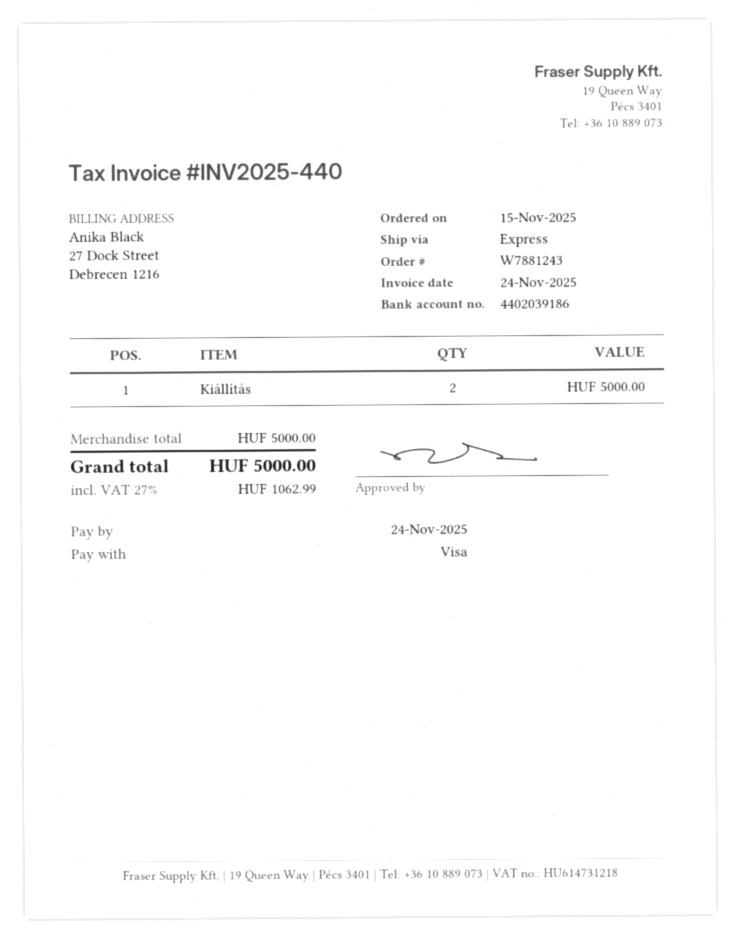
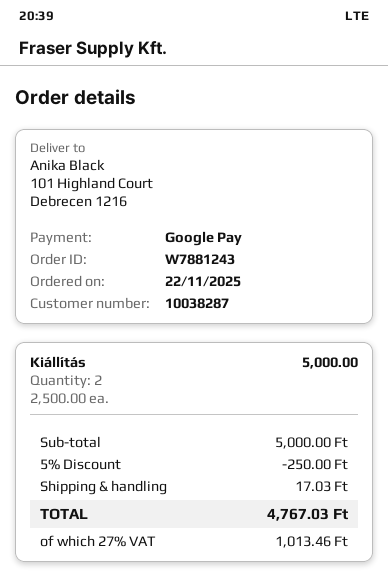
order date: 2025-11-15 -> 2025-11-22
payment method: Visa -> Google Pay
discount: none -> 5% = 250.00
shipping: none -> 17.03
tax: 27% = 1062.99 -> 27% = 1013.46
total: 5000.00 -> 4767.03

